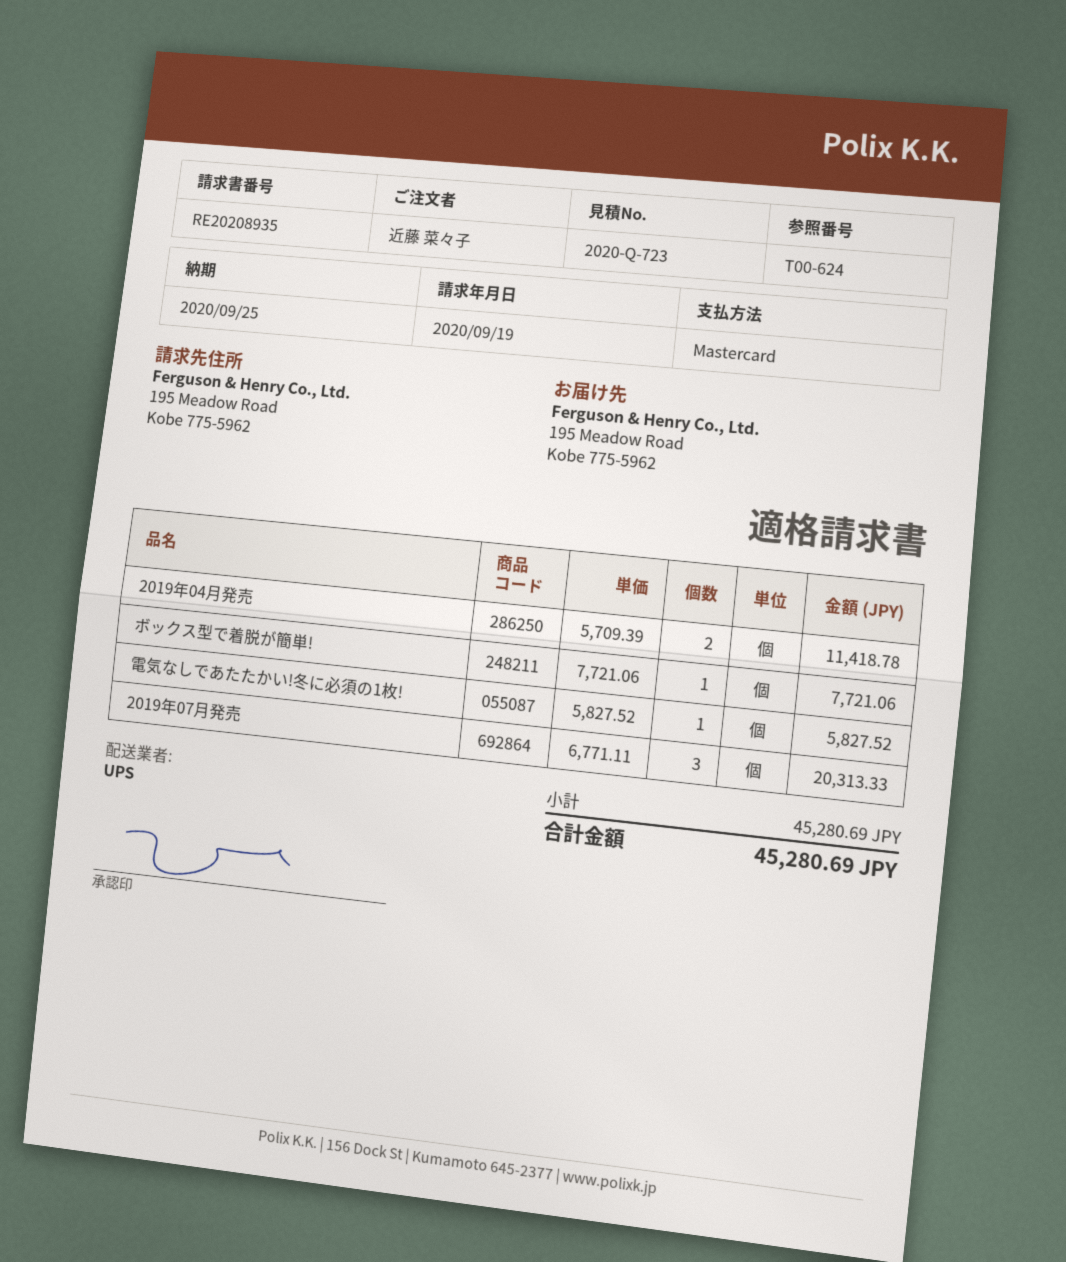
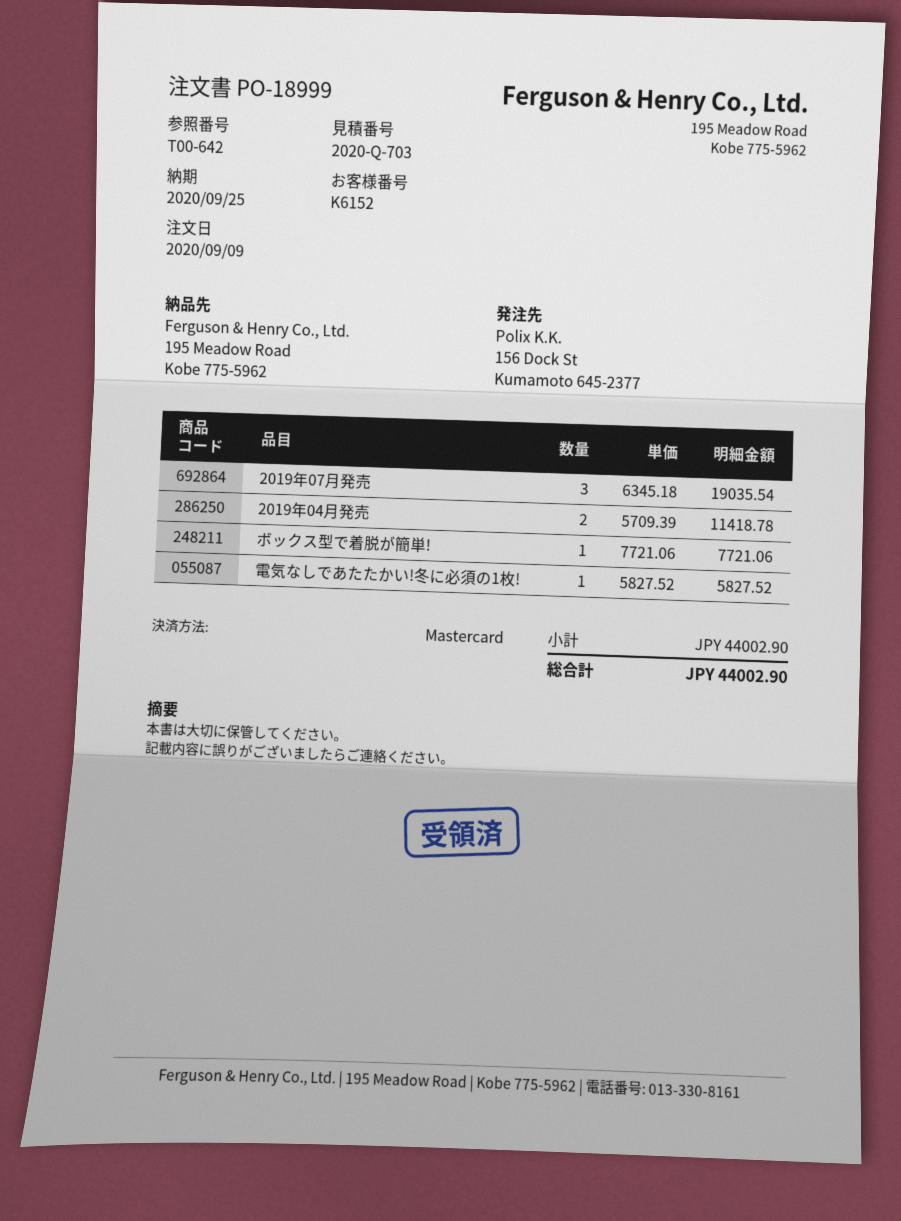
quote number: 2020-Q-723 -> 2020-Q-703
reference: T00-624 -> T00-642
2019年07月発売: 3 x 6771.11 = 20313.33 -> 3 x 6345.18 = 19035.54
subtotal: 45280.69 -> 44002.90
total: 45280.69 -> 44002.90

